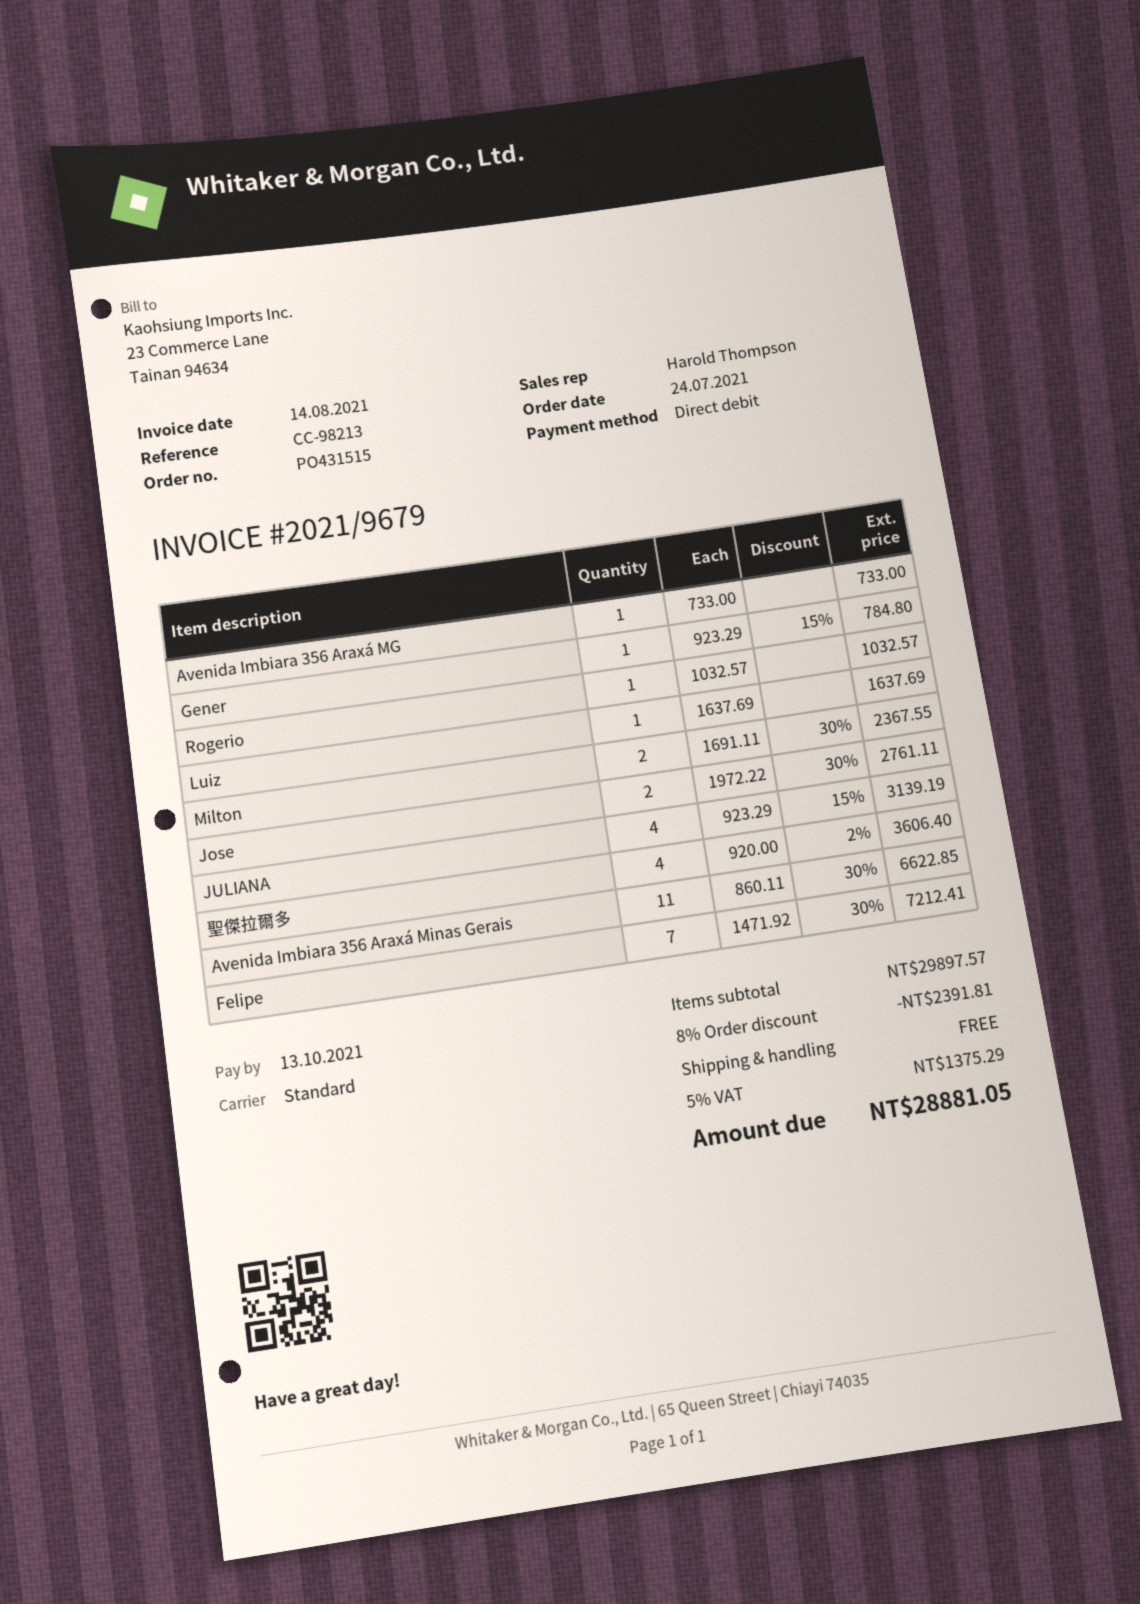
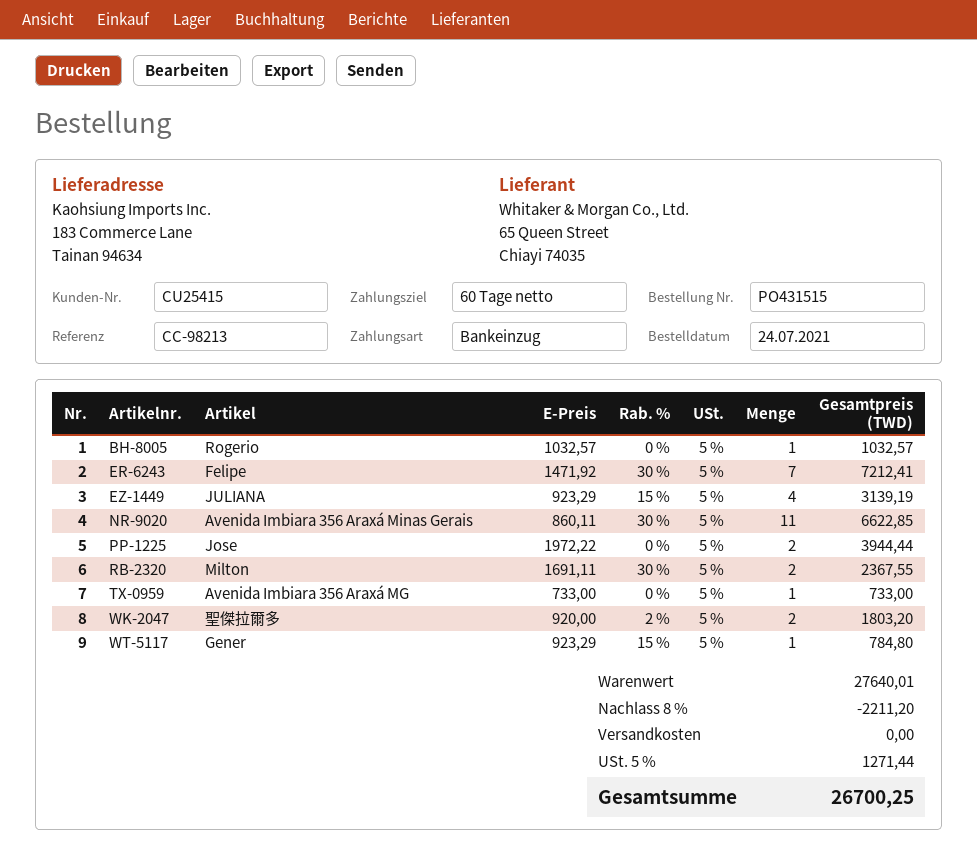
Luiz: 1 x 1637.69 = 1637.69 -> none
Jose: 2 x 1972.22 - 30% = 2761.11 -> 2 x 1972.22 = 3944.44
聖傑拉爾多: 4 x 920.00 - 2% = 3606.40 -> 2 x 920.00 - 2% = 1803.20
subtotal: 29897.57 -> 27640.01
discount: 8% = 2391.81 -> 8% = 2211.20
tax: 5% = 1375.29 -> 5% = 1271.44
total: 28881.05 -> 26700.25

